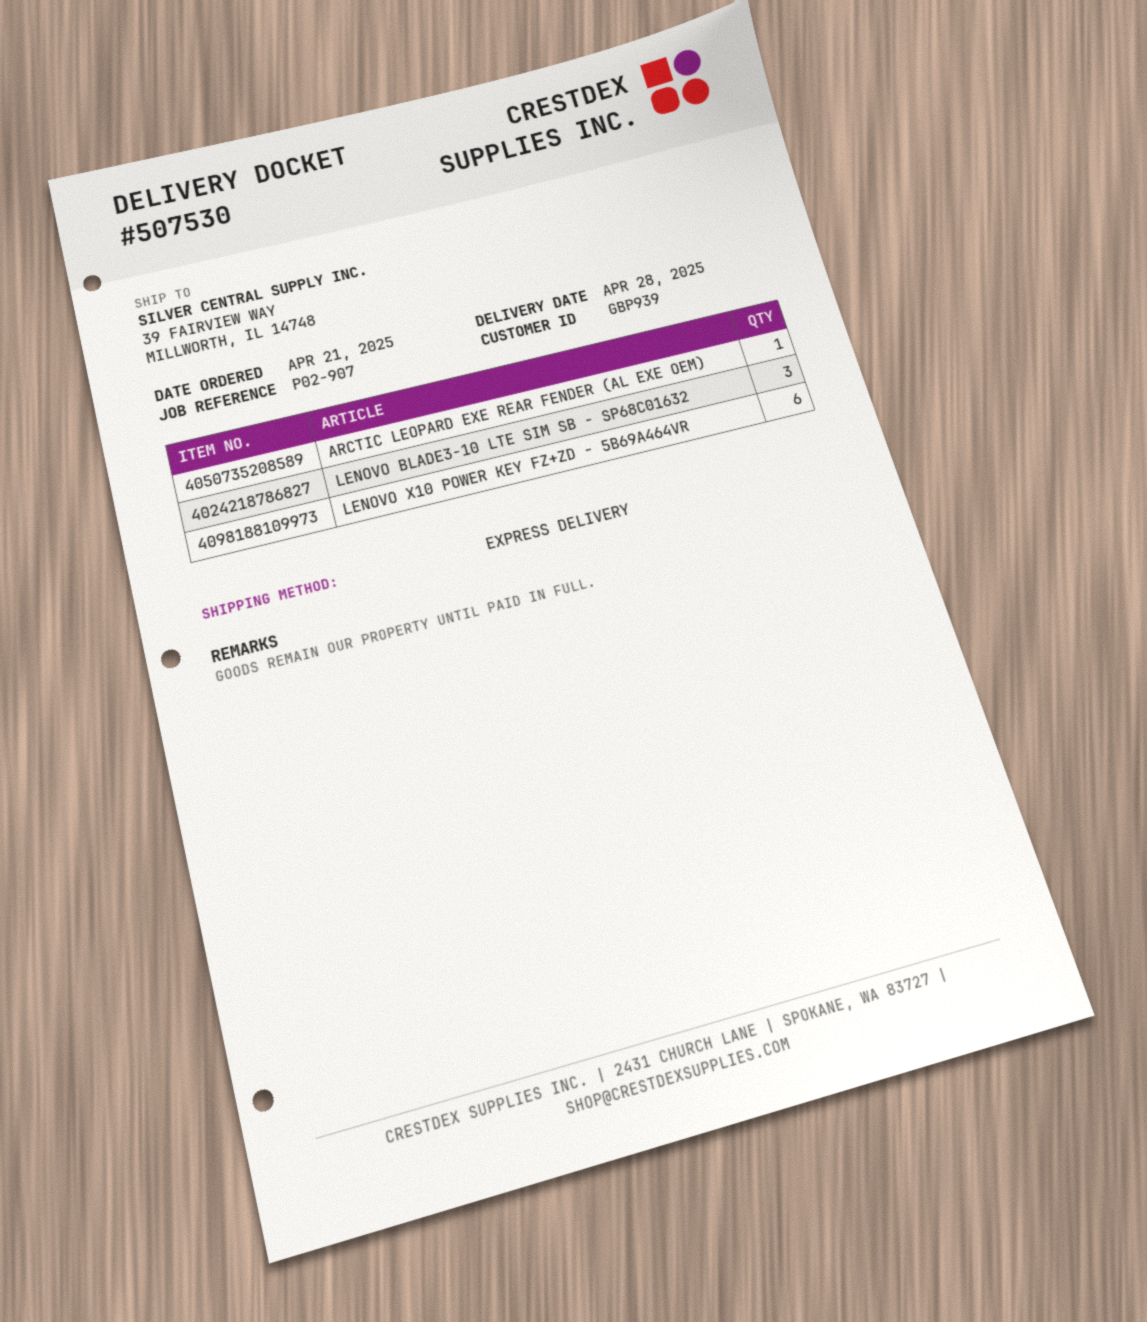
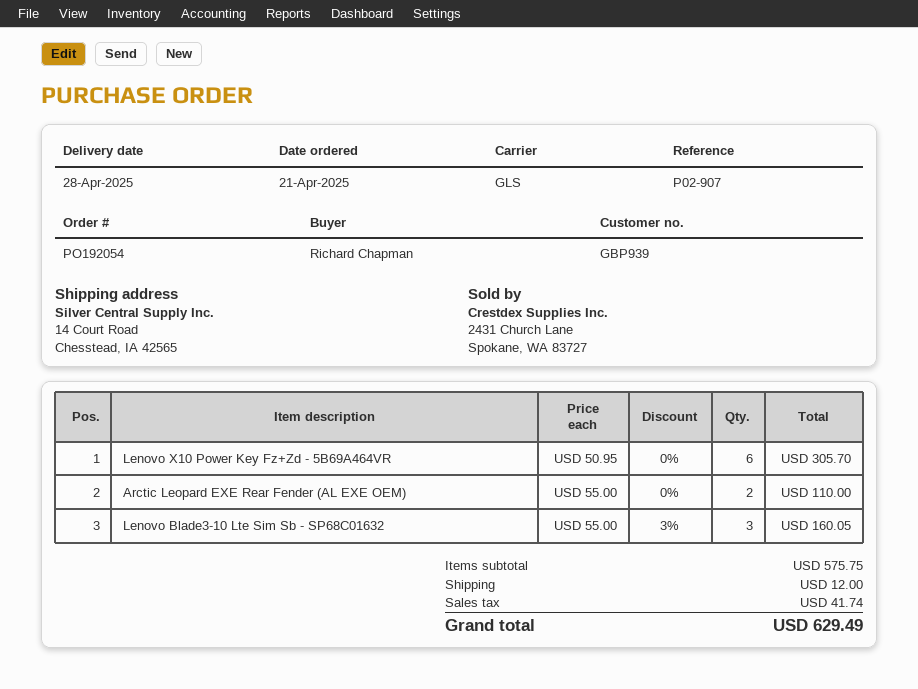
shipping method: express -> GLS
ship to: 39 FAIRVIEW WAY, MILLWORTH, IL 14748 -> 14 Court Road, Chesstead, IA 42565
ARCTIC LEOPARD EXE REAR FENDER (AL EXE OEM): 1 -> 2

